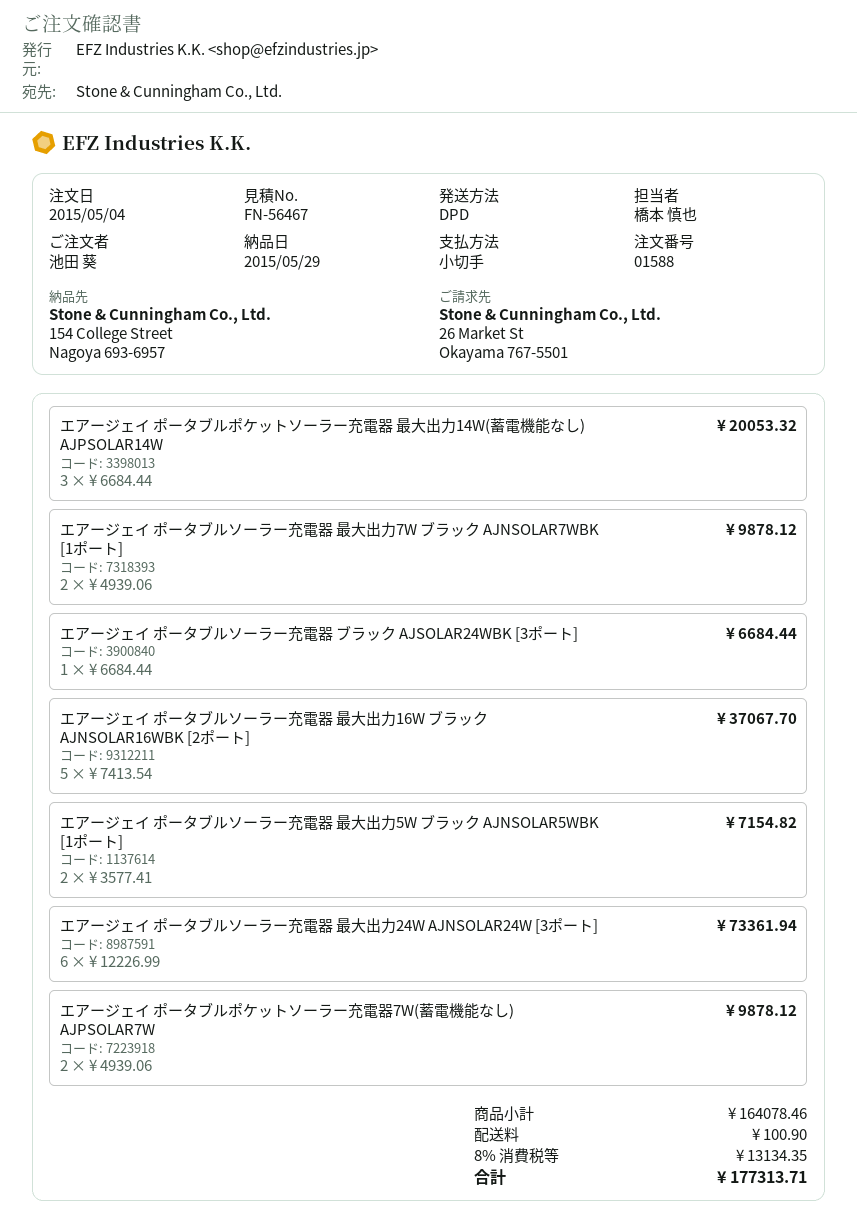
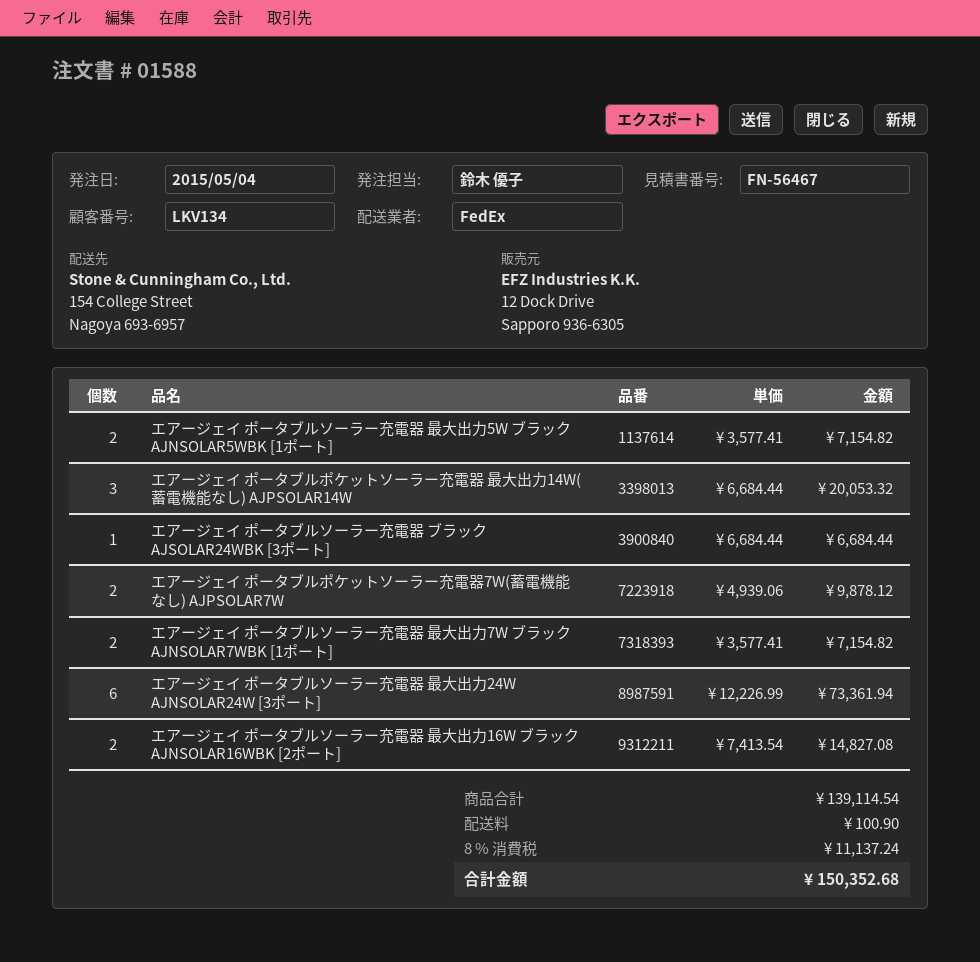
ordered by: 池田 葵 -> 鈴木 優子
shipping method: DPD -> FedEx
エアージェイ ポータブルソーラー充電器 最大出力7W ブラック AJNSOLAR7WBK [1ポート]: 2 x 4939.06 = 9878.12 -> 2 x 3577.41 = 7154.82
エアージェイ ポータブルソーラー充電器 最大出力16W ブラック AJNSOLAR16WBK [2ポート]: 5 x 7413.54 = 37067.70 -> 2 x 7413.54 = 14827.08
subtotal: 164078.46 -> 139114.54
tax: 8% = 13134.35 -> 8% = 11137.24
total: 177313.71 -> 150352.68

